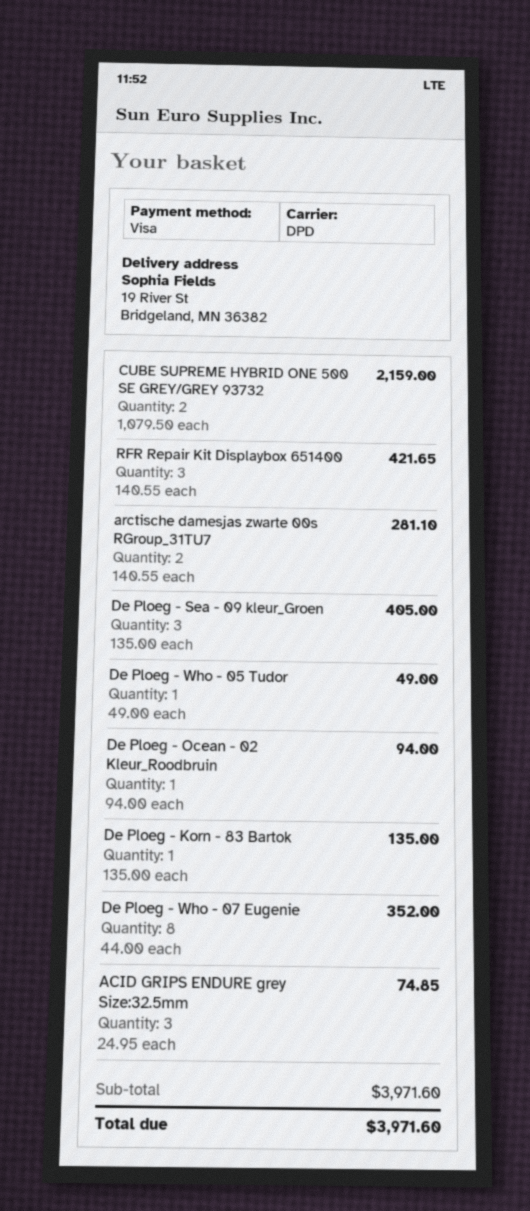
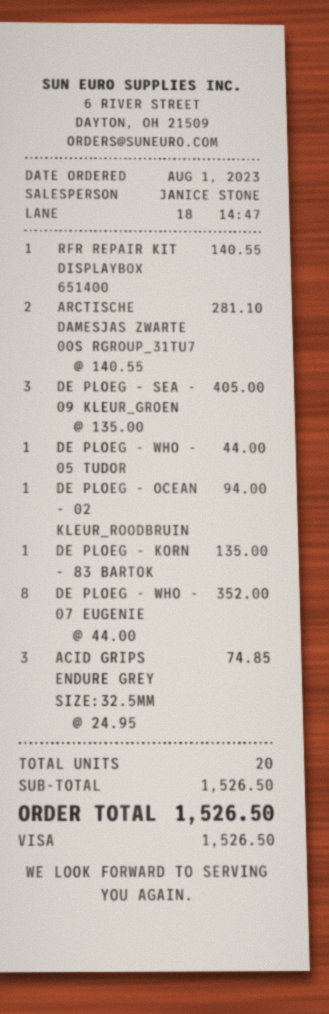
CUBE SUPREME HYBRID ONE 500 SE GREY/GREY 93732: 2 x 1079.50 = 2159.00 -> none
RFR Repair Kit Displaybox 651400: 3 x 140.55 = 421.65 -> 1 x 140.55 = 140.55
De Ploeg - Who - 05 Tudor: 1 x 49.00 = 49.00 -> 1 x 44.00 = 44.00
subtotal: 3971.60 -> 1526.50
total: 3971.60 -> 1526.50

